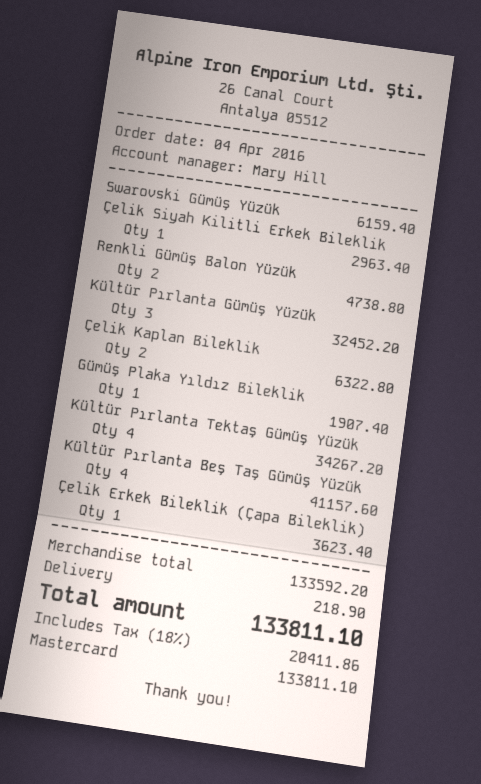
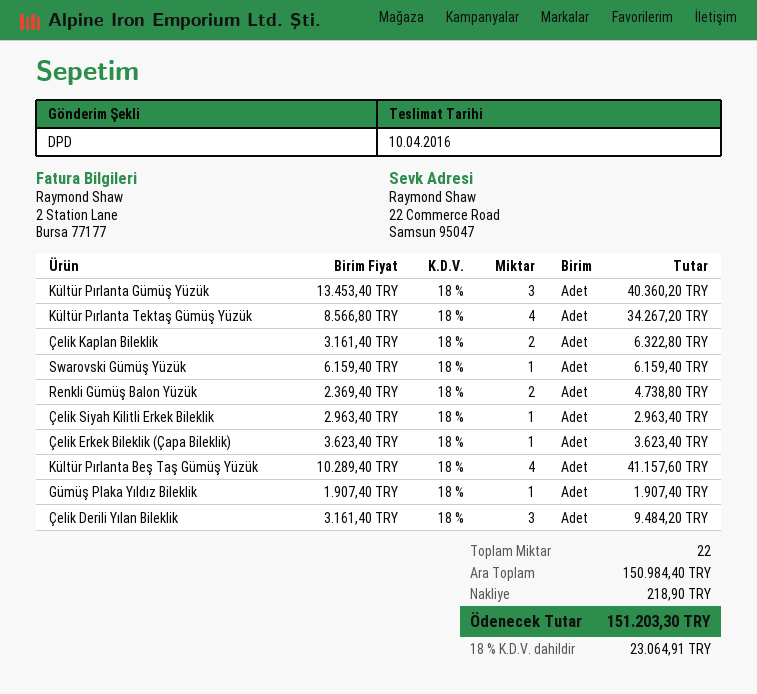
Kültür Pırlanta Gümüş Yüzük: 3 for 32452.20 -> 3 for 40360.20
Çelik Derili Yılan Bileklik: none -> 3 for 9484.20
subtotal: 133592.20 -> 150984.40
tax: 18% = 20411.86 -> 18% = 23064.91
total: 133811.10 -> 151203.30

